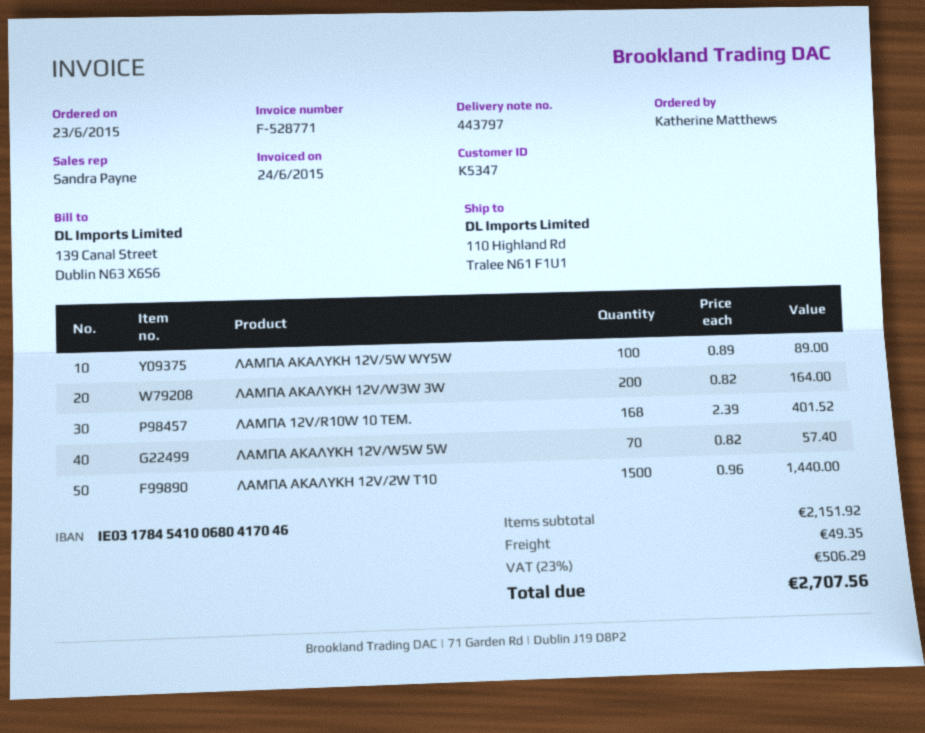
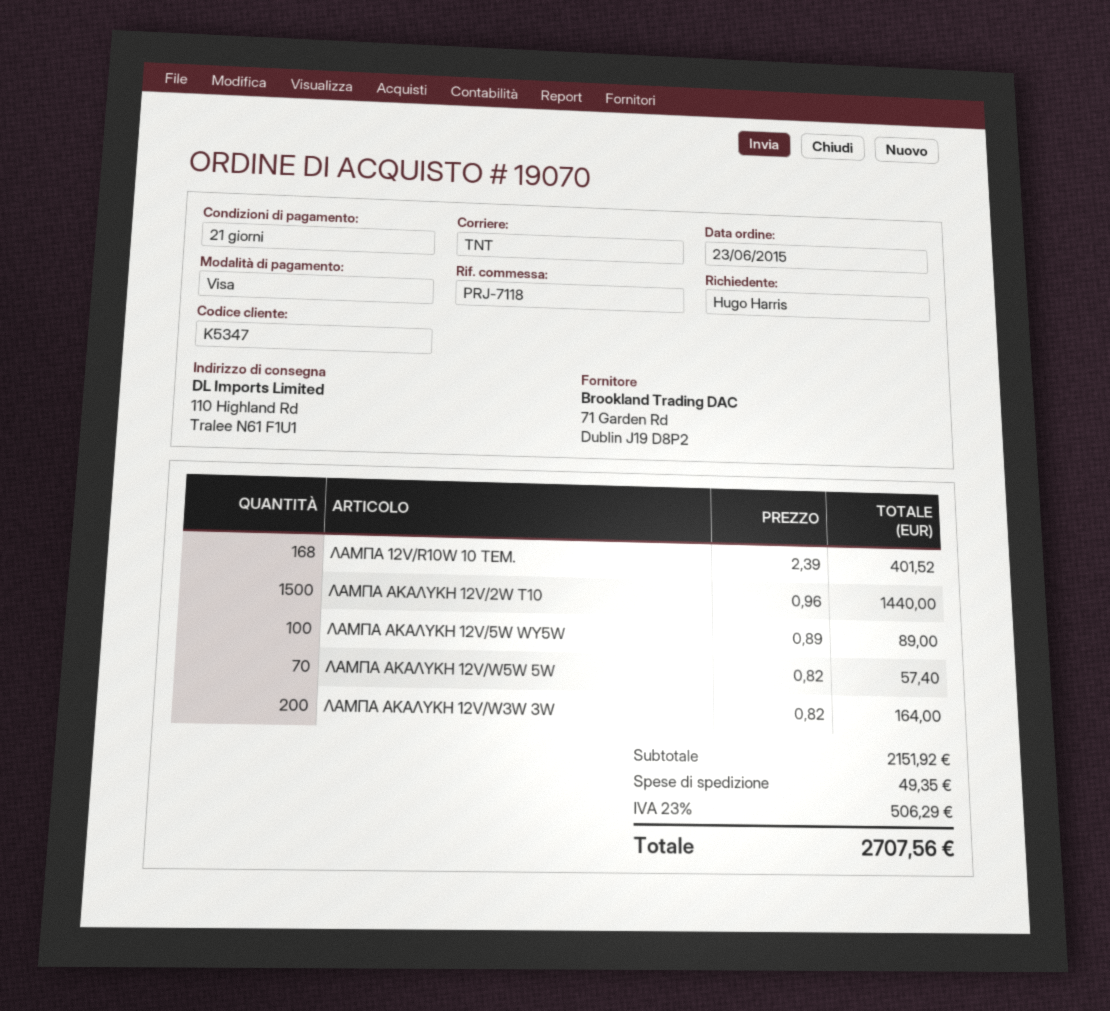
ordered by: Katherine Matthews -> Hugo Harris

